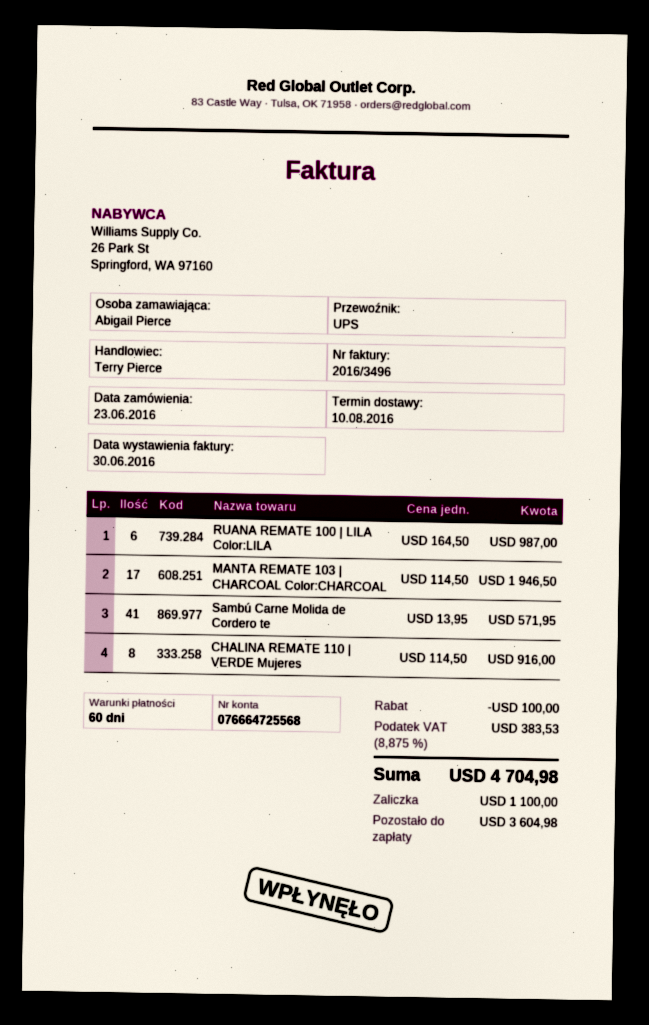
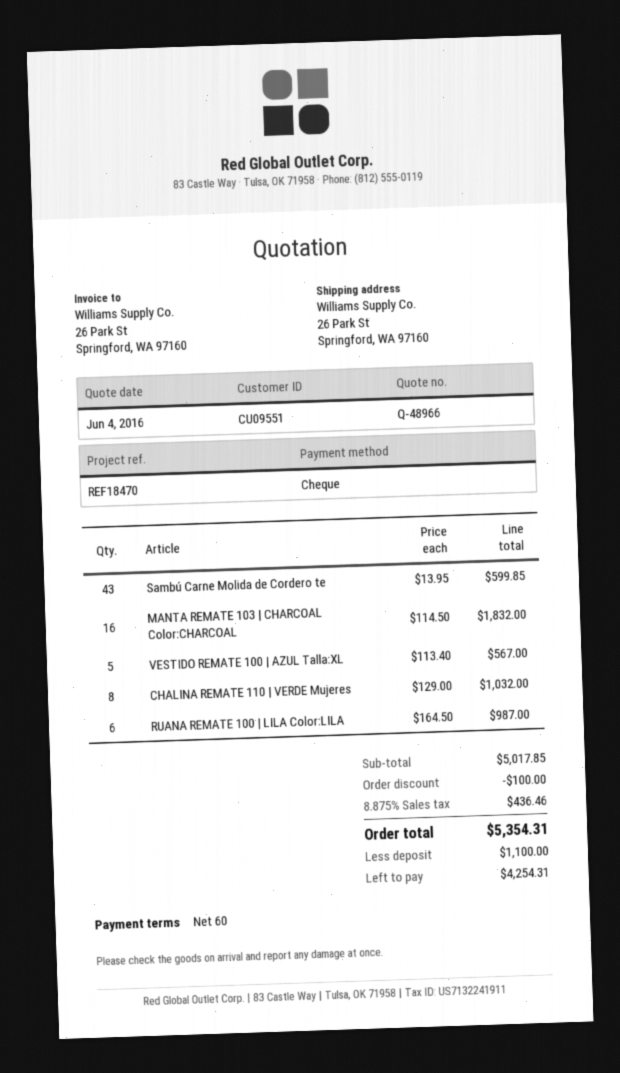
MANTA REMATE 103 | CHARCOAL Color:CHARCOAL: 17 x 114.50 = 1946.50 -> 16 x 114.50 = 1832.00
Sambú Carne Molida de Cordero te: 41 x 13.95 = 571.95 -> 43 x 13.95 = 599.85
CHALINA REMATE 110 | VERDE Mujeres: 8 x 114.50 = 916.00 -> 8 x 129.00 = 1032.00
VESTIDO REMATE 100 | AZUL Talla:XL: none -> 5 x 113.40 = 567.00
tax: 8.875% = 383.53 -> 8.875% = 436.46
total: 4704.98 -> 5354.31
balance: 3604.98 -> 4254.31

